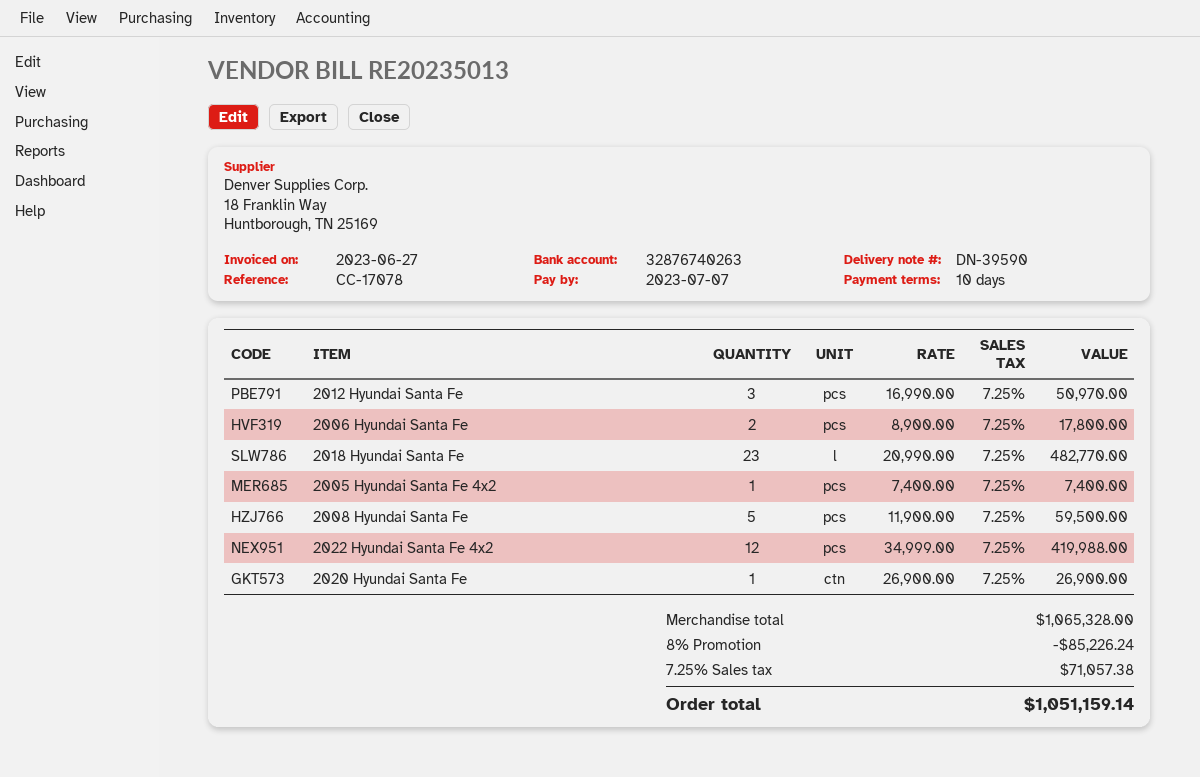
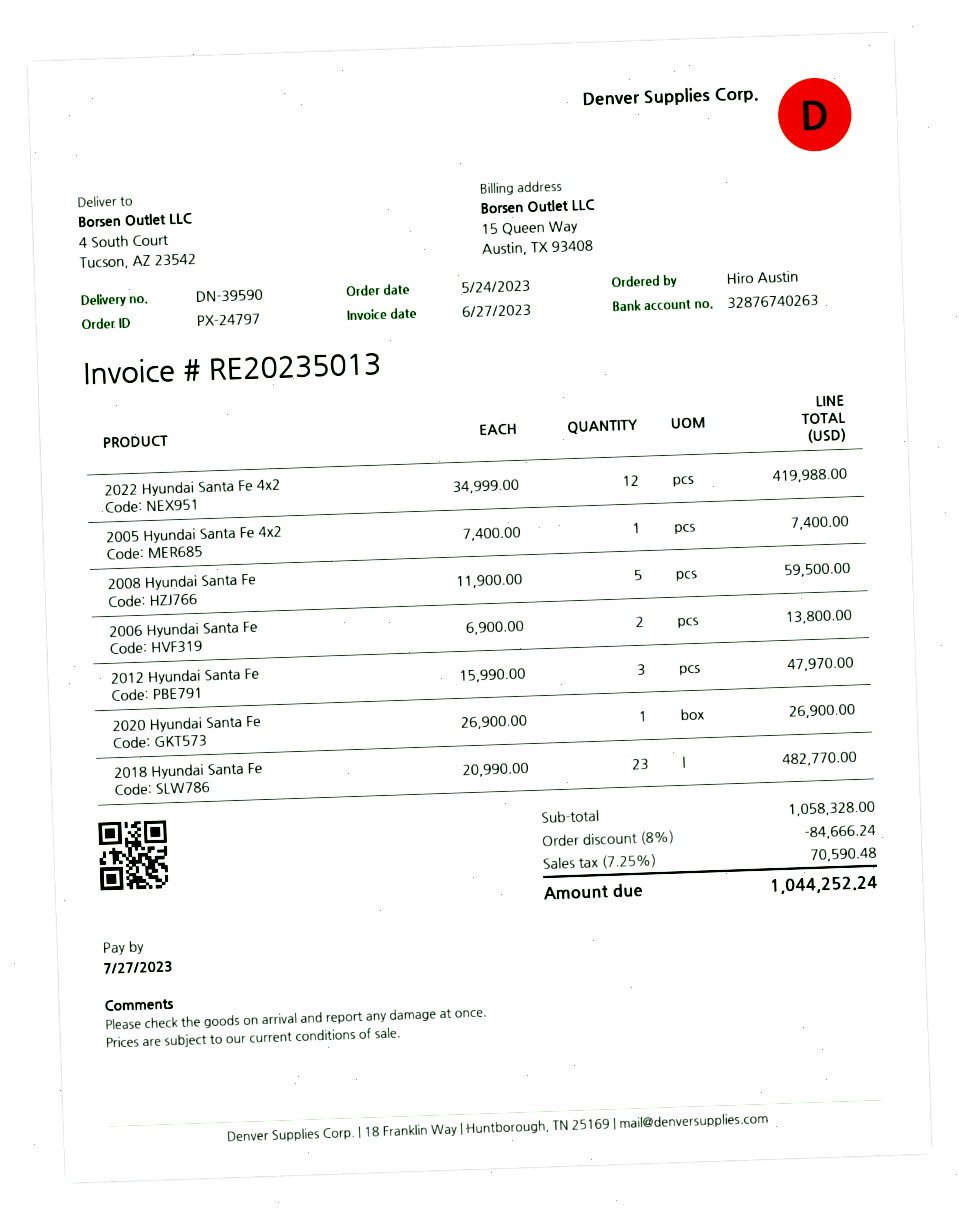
due date: 2023-07-07 -> 2023-07-27
2012 Hyundai Santa Fe: 3 x 16990.00 = 50970.00 -> 3 x 15990.00 = 47970.00
2006 Hyundai Santa Fe: 2 x 8900.00 = 17800.00 -> 2 x 6900.00 = 13800.00
subtotal: 1065328.00 -> 1058328.00
discount: 8% = 85226.24 -> 8% = 84666.24
tax: 7.25% = 71057.38 -> 7.25% = 70590.48
total: 1051159.14 -> 1044252.24

